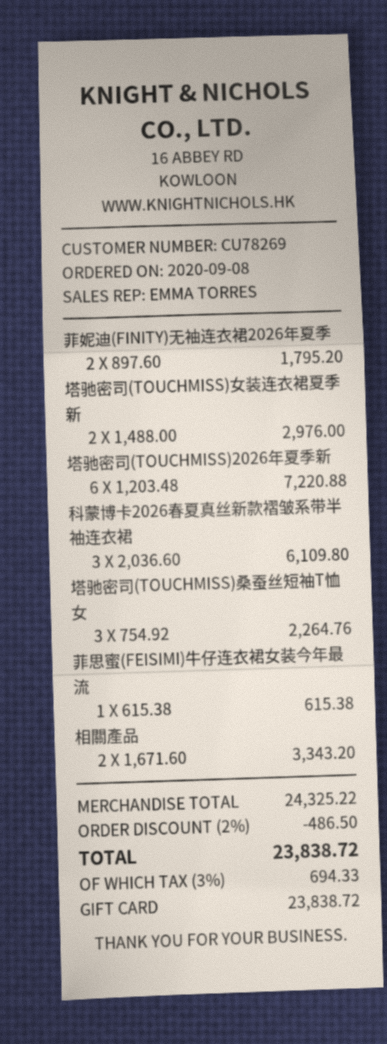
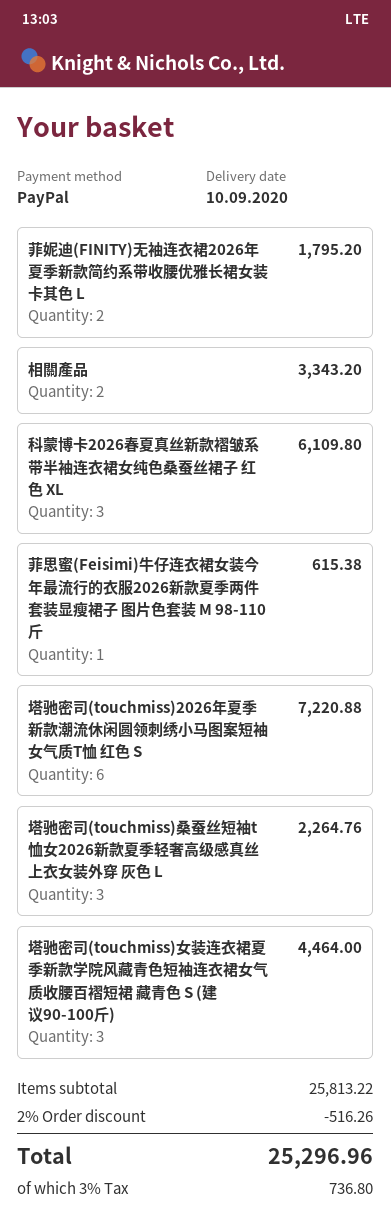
payment method: gift card -> PayPal
塔驰密司(TOUCHMISS)女装连衣裙夏季新: 2 for 2976.00 -> 3 for 4464.00
subtotal: 24325.22 -> 25813.22
discount: 2% = 486.50 -> 2% = 516.26
tax: 3% = 694.33 -> 3% = 736.80
total: 23838.72 -> 25296.96

